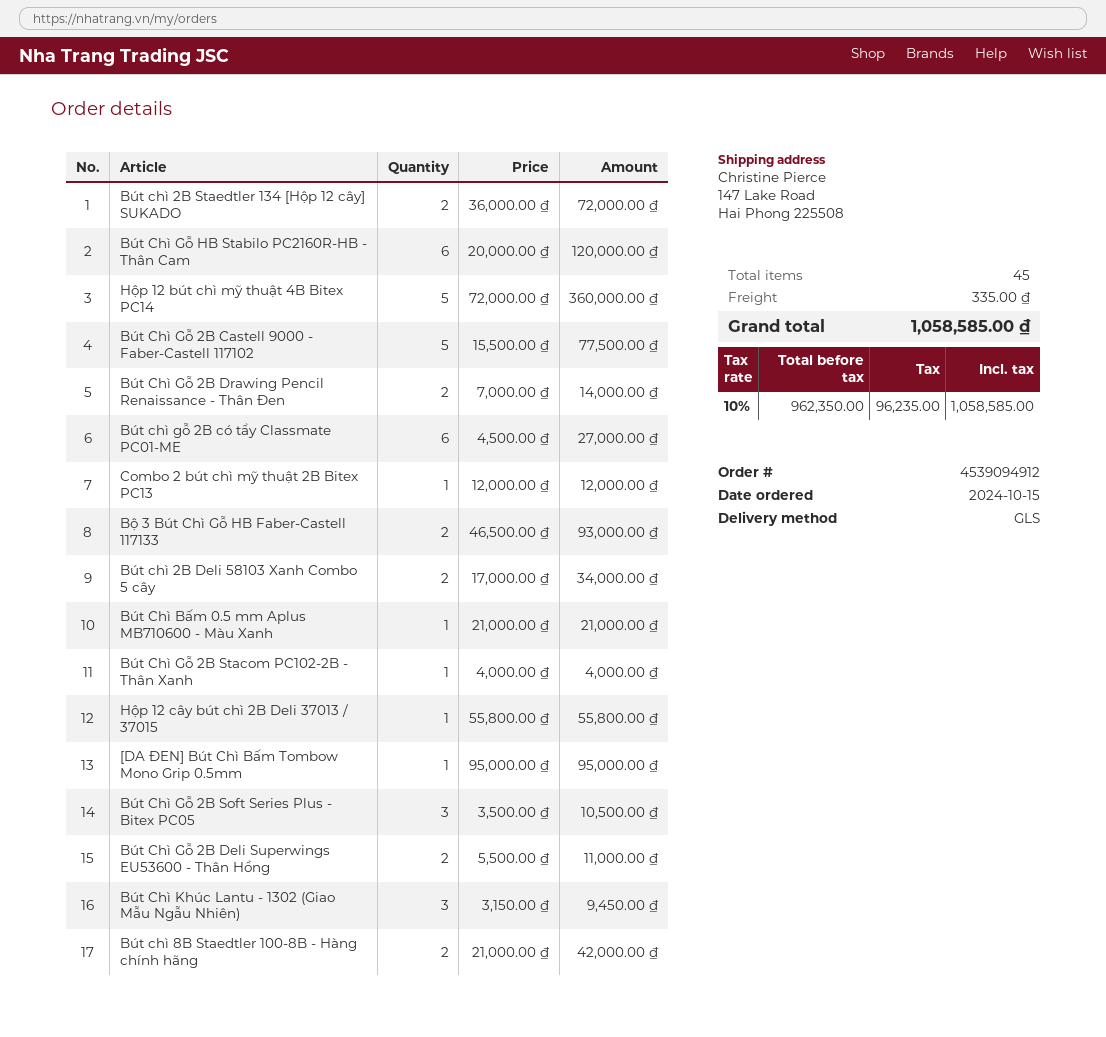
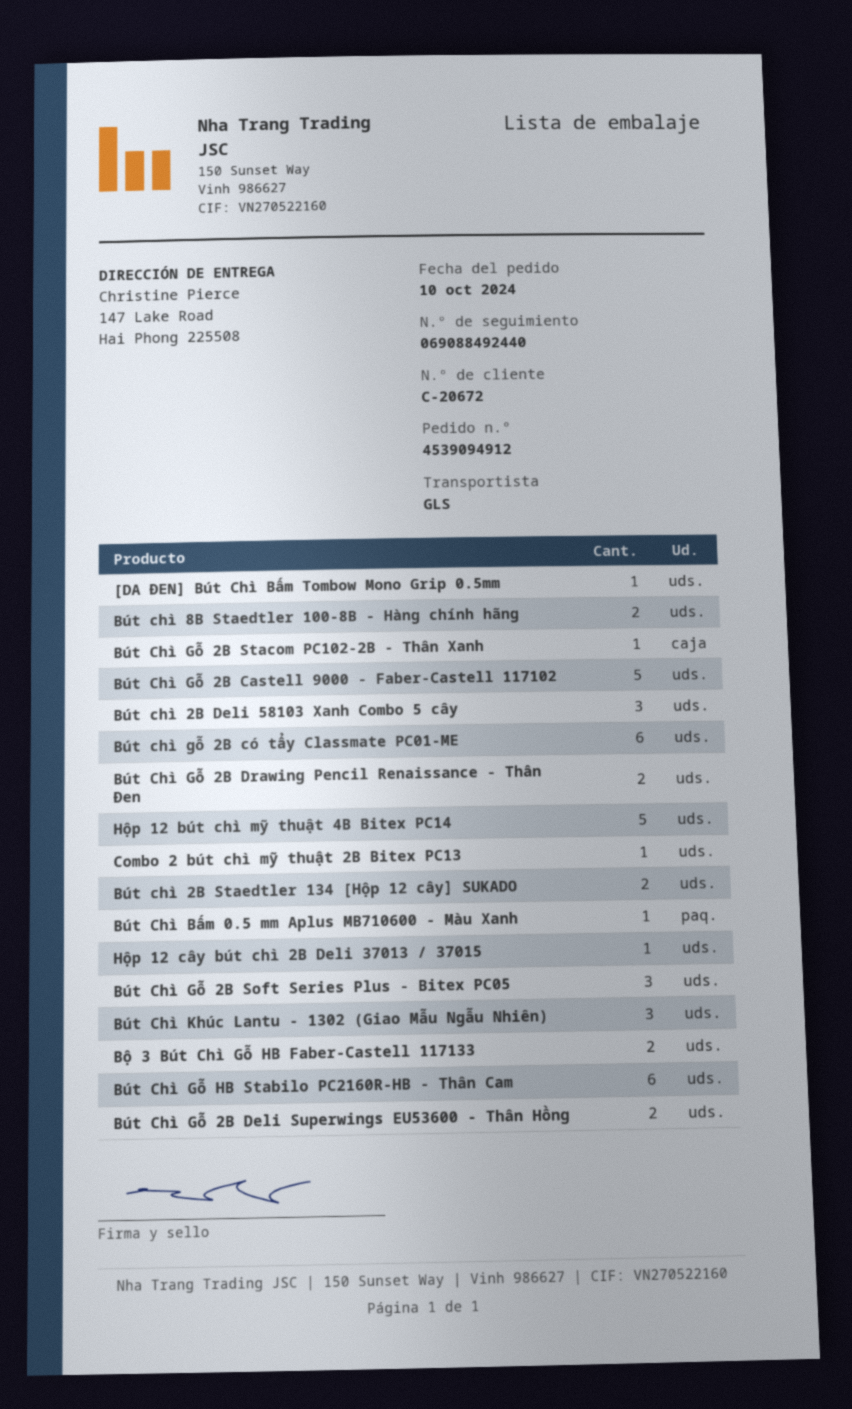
order date: 2024-10-15 -> 2024-10-10
Bút chì 2B Deli 58103 Xanh Combo 5 cây: 2 -> 3

